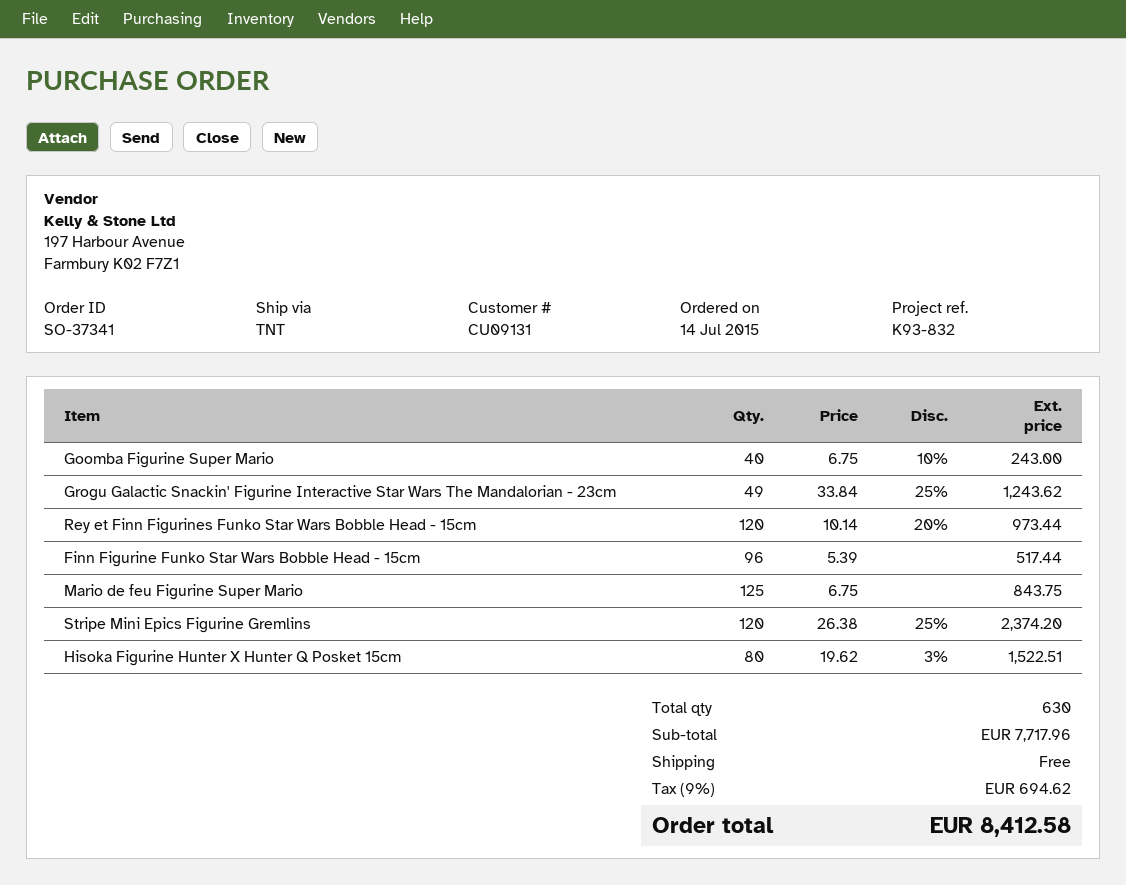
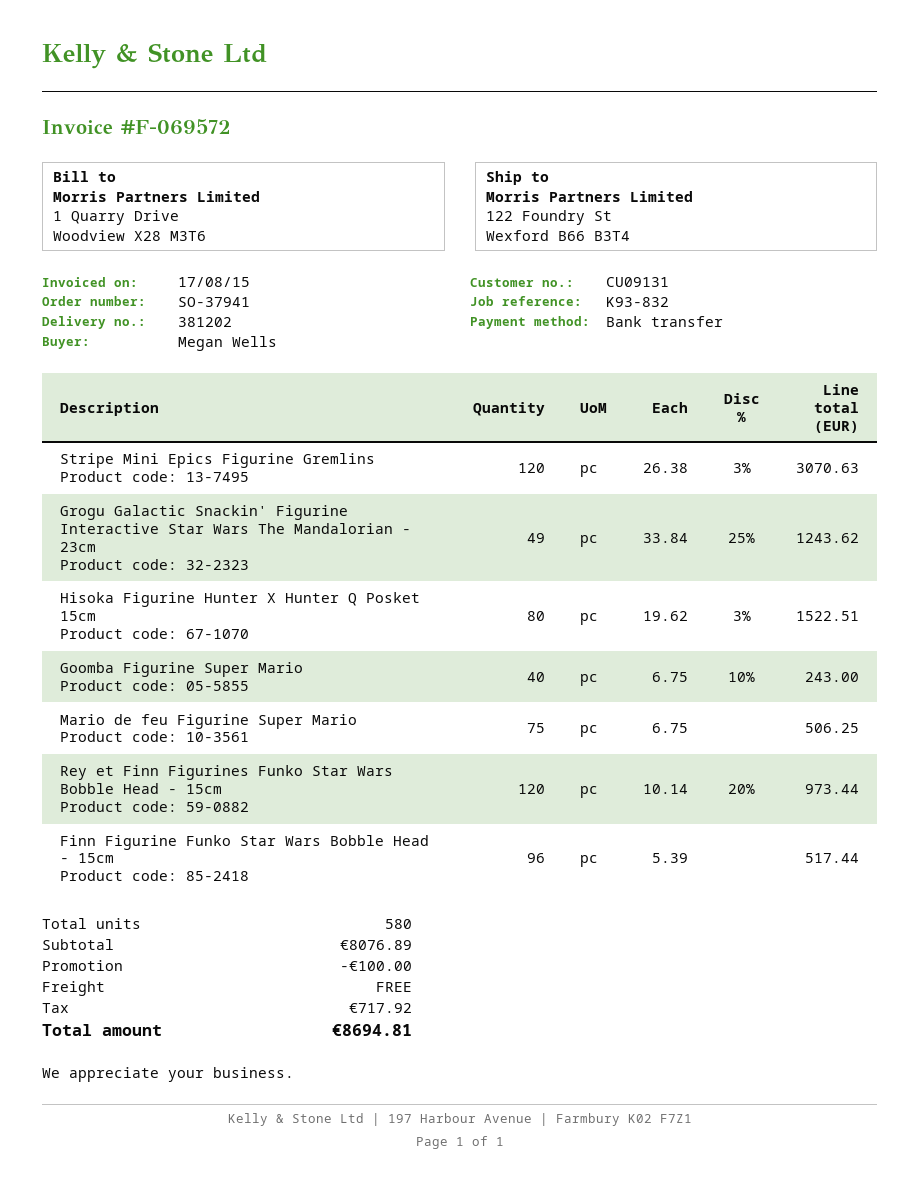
order number: SO-37341 -> SO-37941
Mario de feu Figurine Super Mario: 125 x 6.75 = 843.75 -> 75 x 6.75 = 506.25
Stripe Mini Epics Figurine Gremlins: 120 x 26.38 - 25% = 2374.20 -> 120 x 26.38 - 3% = 3070.63
total quantity: 630 -> 580
subtotal: 7717.96 -> 8076.89
discount: none -> 100.00
tax: 694.62 -> 717.92
total: 8412.58 -> 8694.81

